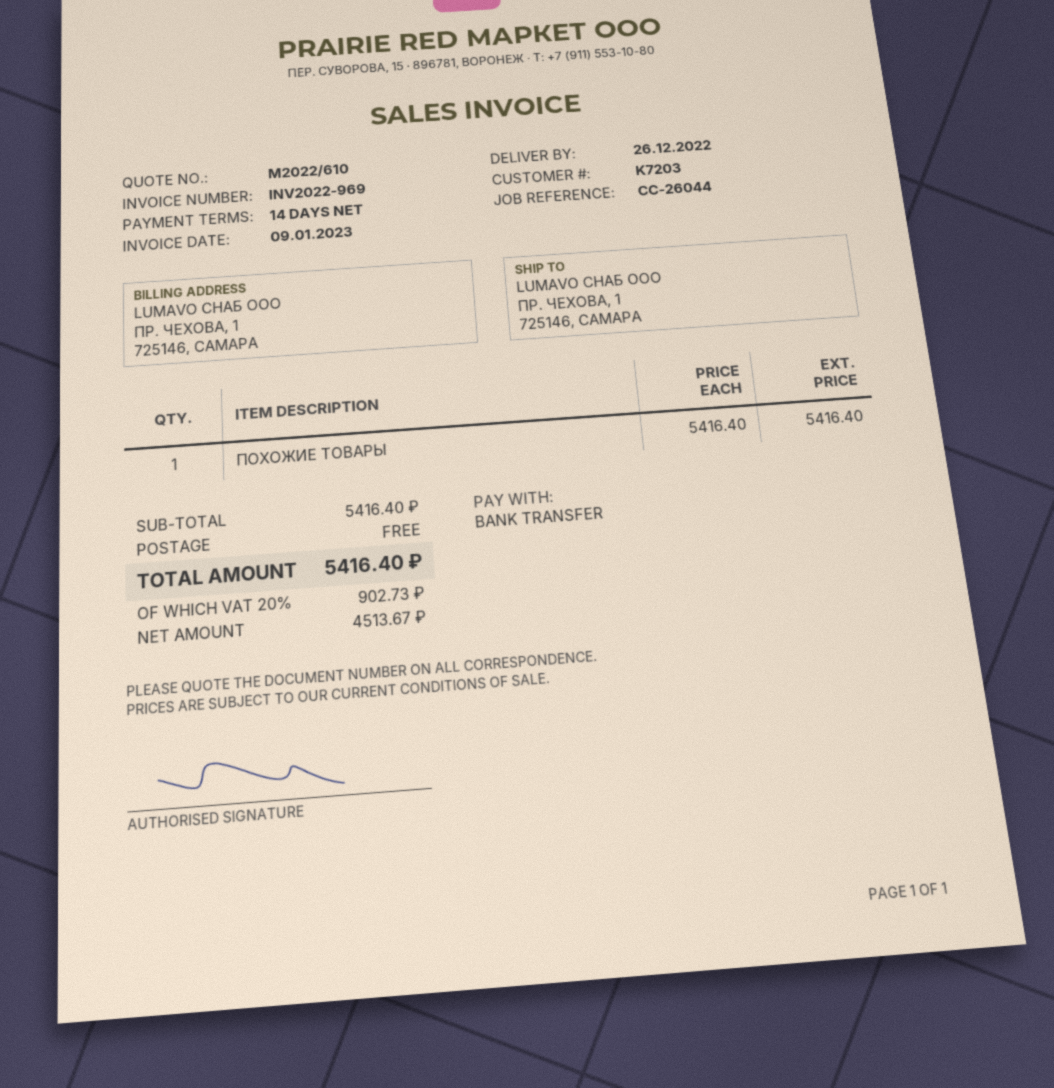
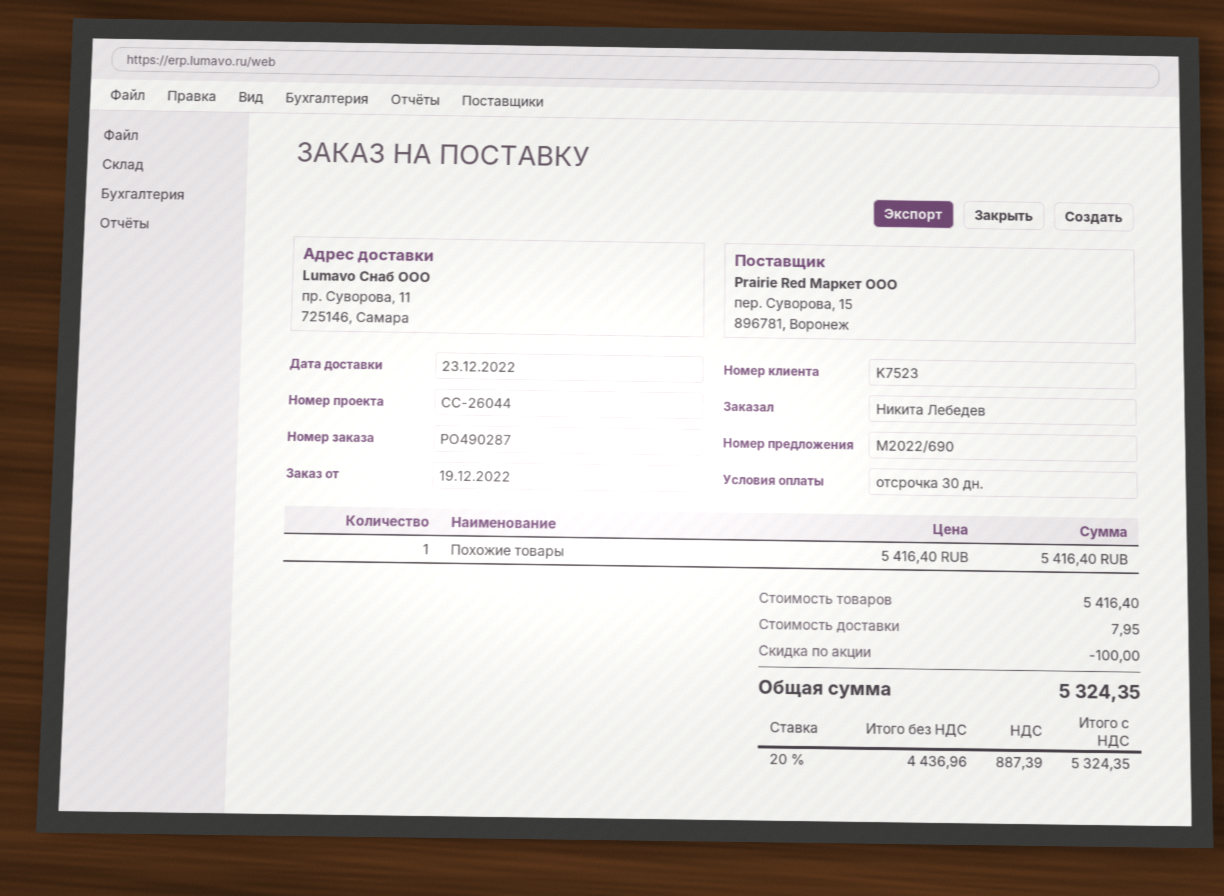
quote number: M2022/610 -> M2022/690
delivery date: 2022-12-26 -> 2022-12-23
payment terms: 14 days -> 30 days
customer number: K7203 -> K7523
ship to: ПР. ЧЕХОВА, 1, 725146, САМАРА -> пр. Суворова, 11, 725146, Самара
discount: none -> 100.00
shipping: 0.00 -> 7.95
net: 4513.67 -> 4436.96
tax: 20% = 902.73 -> 20% = 887.39
total: 5416.40 -> 5324.35

